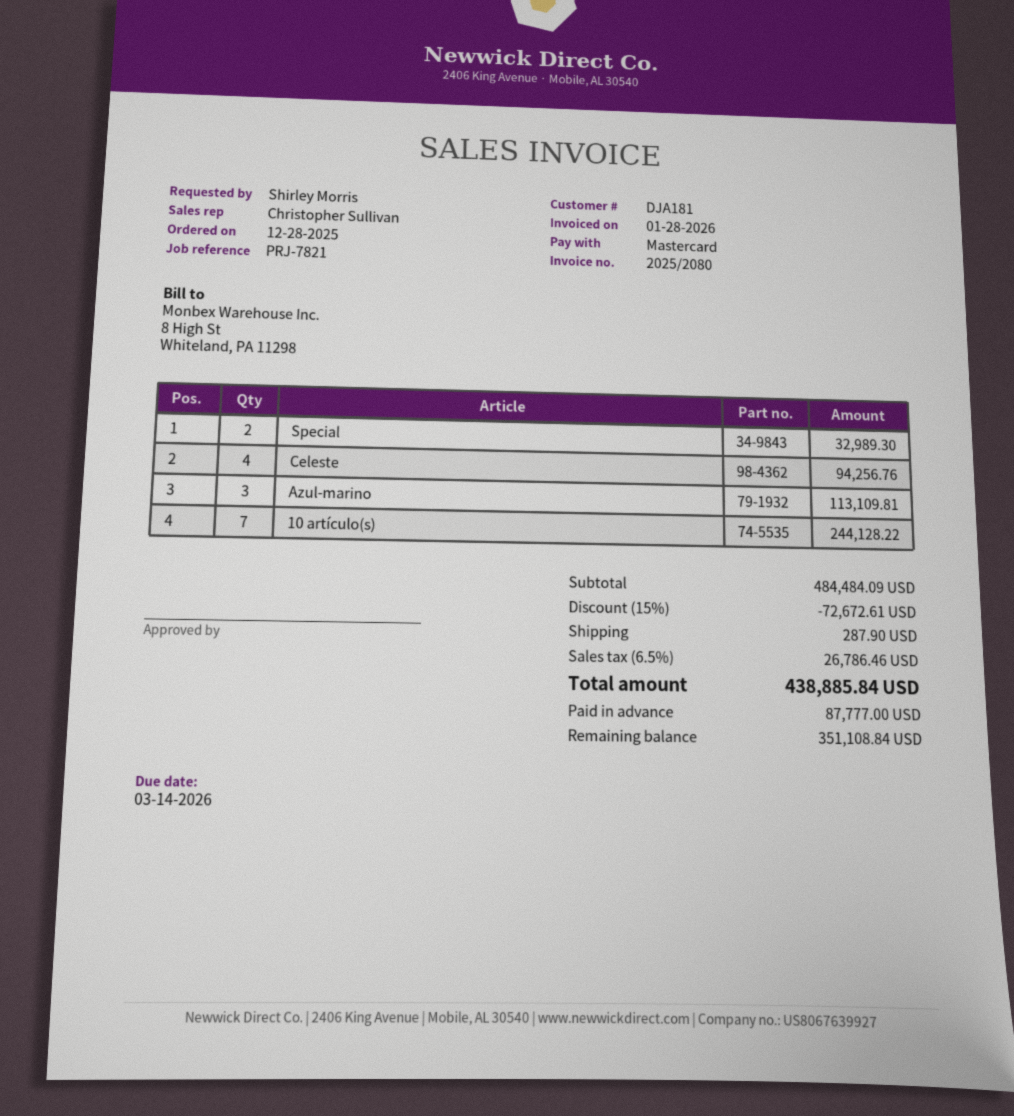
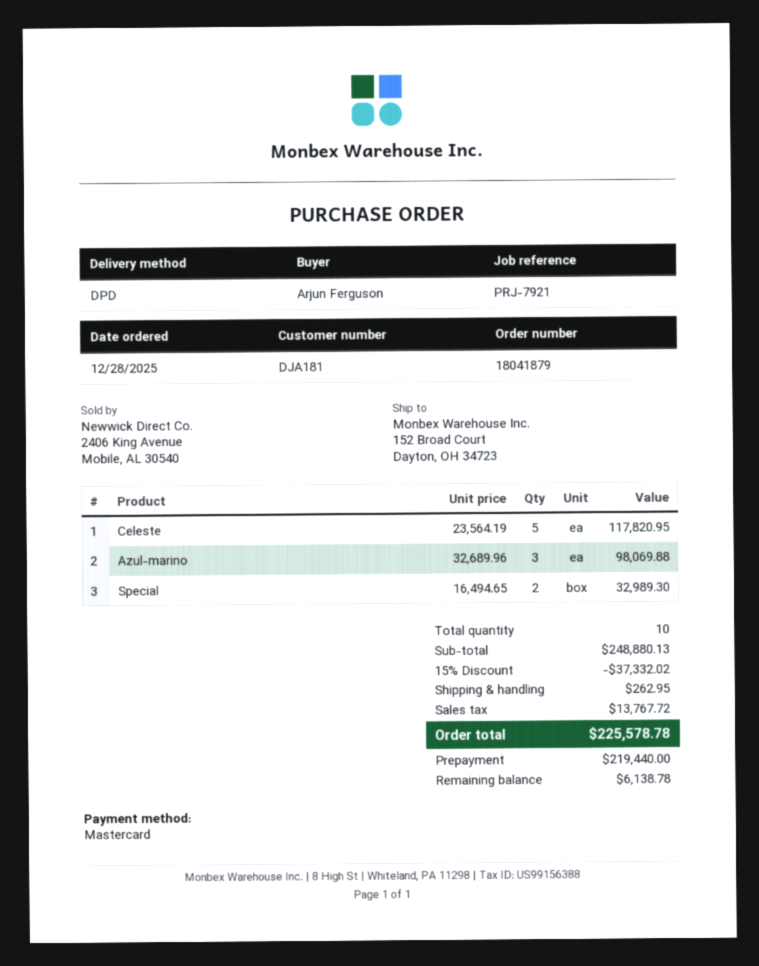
reference: PRJ-7821 -> PRJ-7921
ordered by: Shirley Morris -> Arjun Ferguson
Celeste: 4 for 94256.76 -> 5 for 117820.95
Azul-marino: 3 for 113109.81 -> 3 for 98069.88
10 artículo(s): 7 for 244128.22 -> none
subtotal: 484484.09 -> 248880.13
discount: 15% = 72672.61 -> 15% = 37332.02
shipping: 287.90 -> 262.95
tax: 26786.46 -> 13767.72
total: 438885.84 -> 225578.78
deposit: 87777.00 -> 219440.00
balance: 351108.84 -> 6138.78

